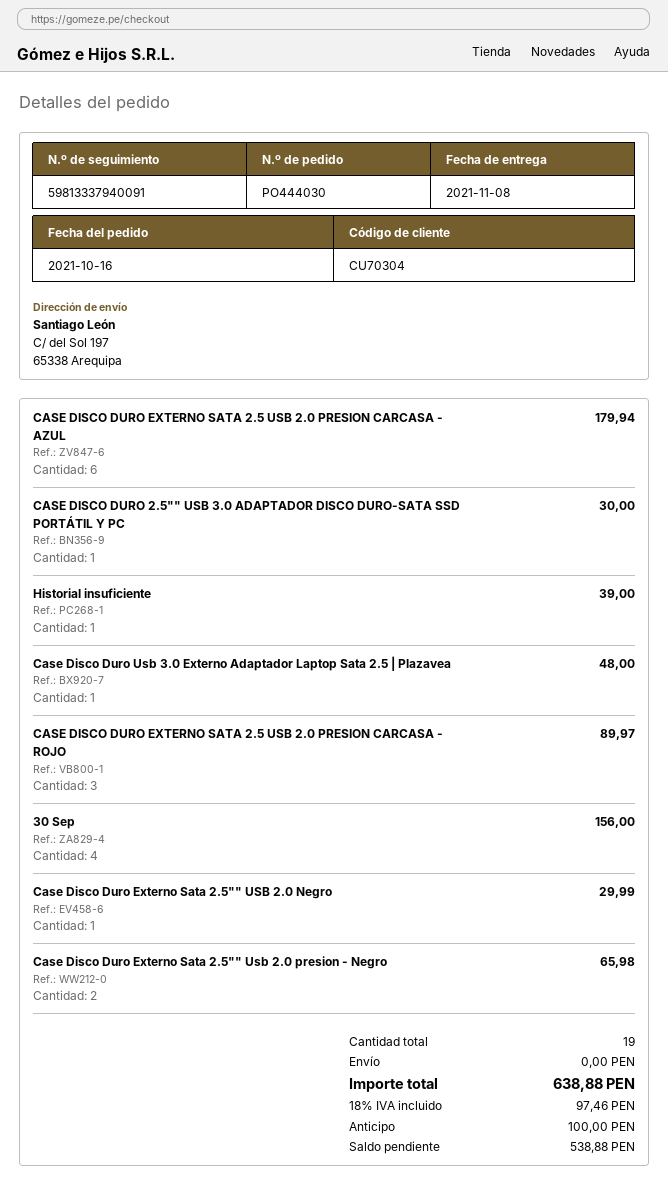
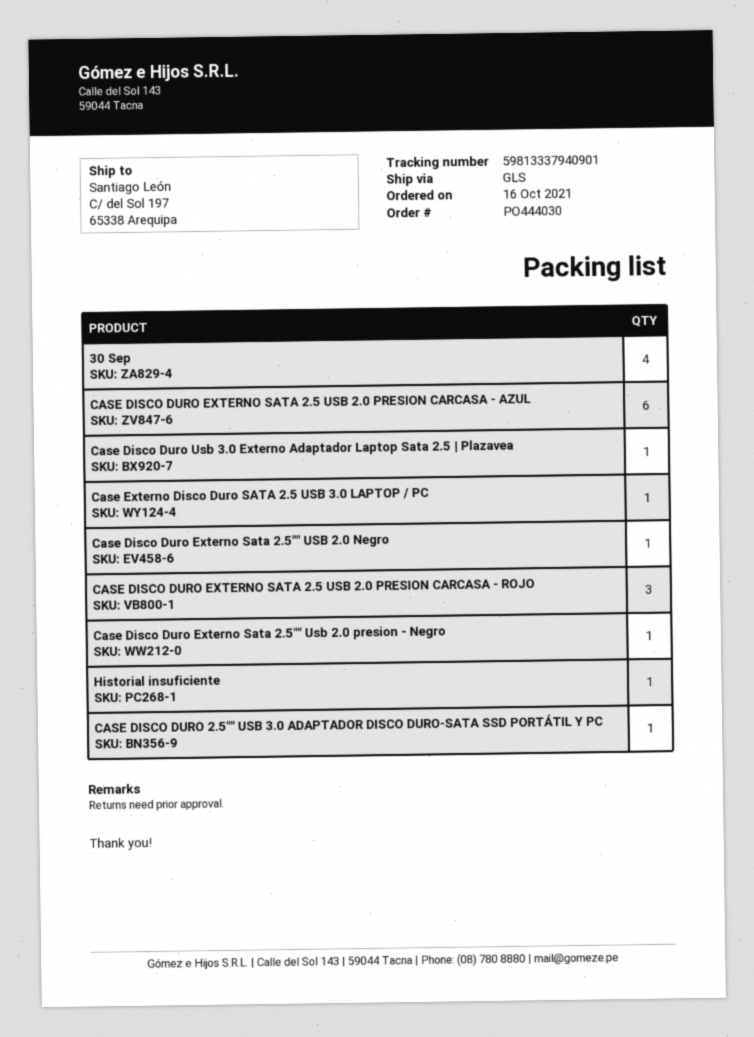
tracking number: 59813337940091 -> 59813337940901
Case Disco Duro Externo Sata 2.5"" Usb 2.0 presion - Negro: 2 -> 1
Case Externo Disco Duro SATA 2.5 USB 3.0 LAPTOP / PC: none -> 1

